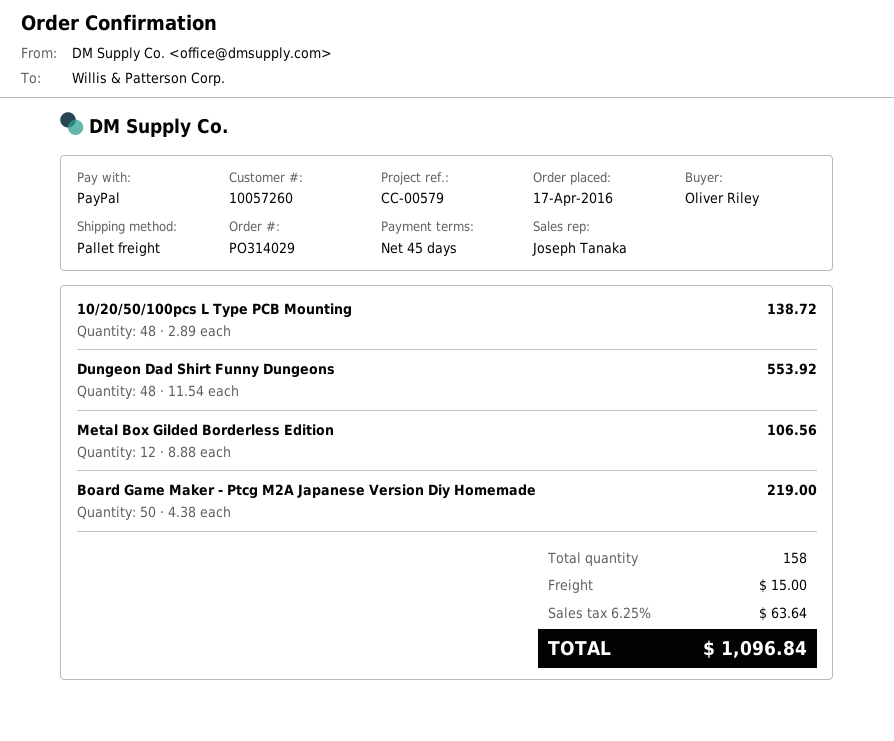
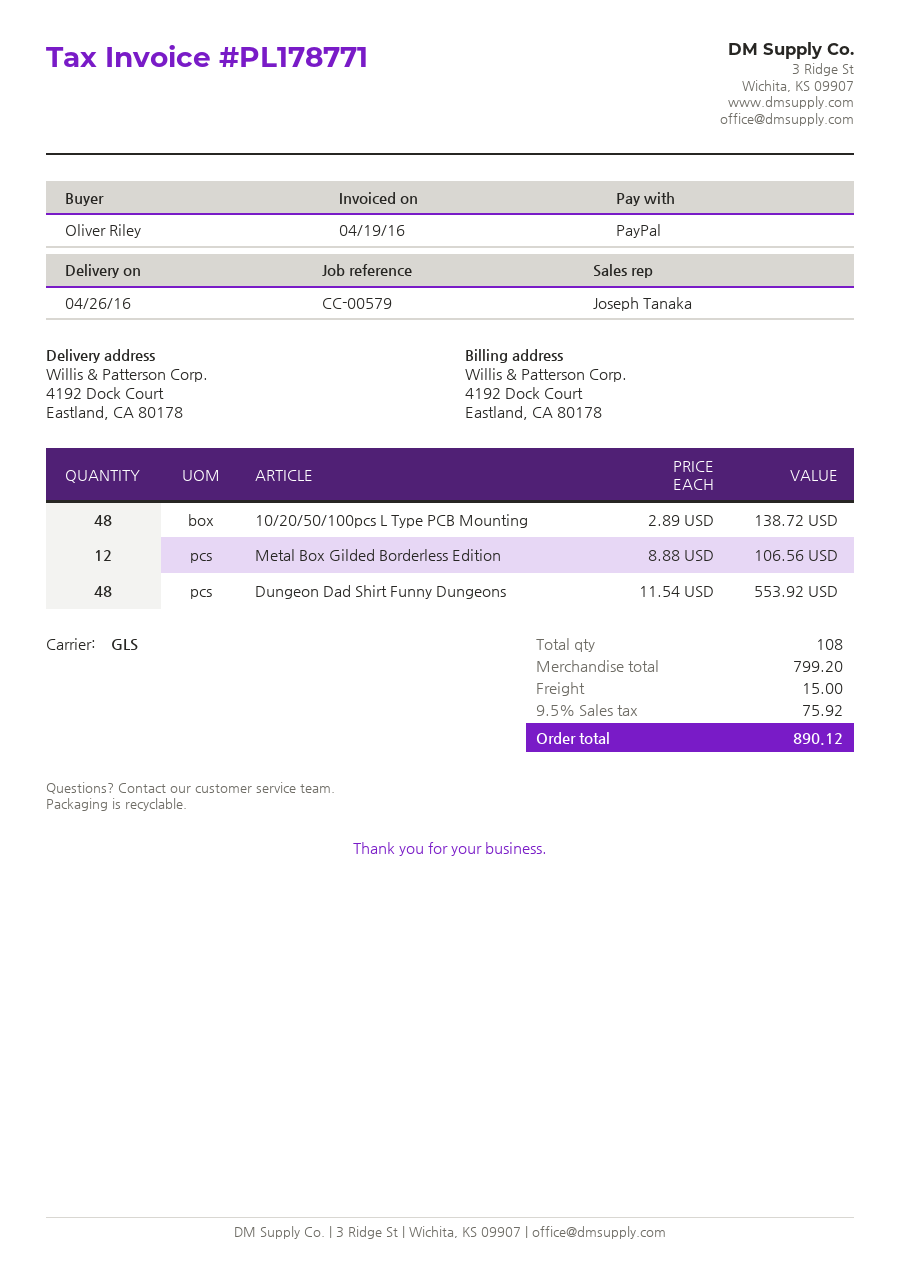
shipping method: pallet freight -> GLS
Board Game Maker - Ptcg M2A Japanese Version Diy Homemade: 50 x 4.38 = 219.00 -> none
total quantity: 158 -> 108
tax: 6.25% = 63.64 -> 9.5% = 75.92
total: 1096.84 -> 890.12

